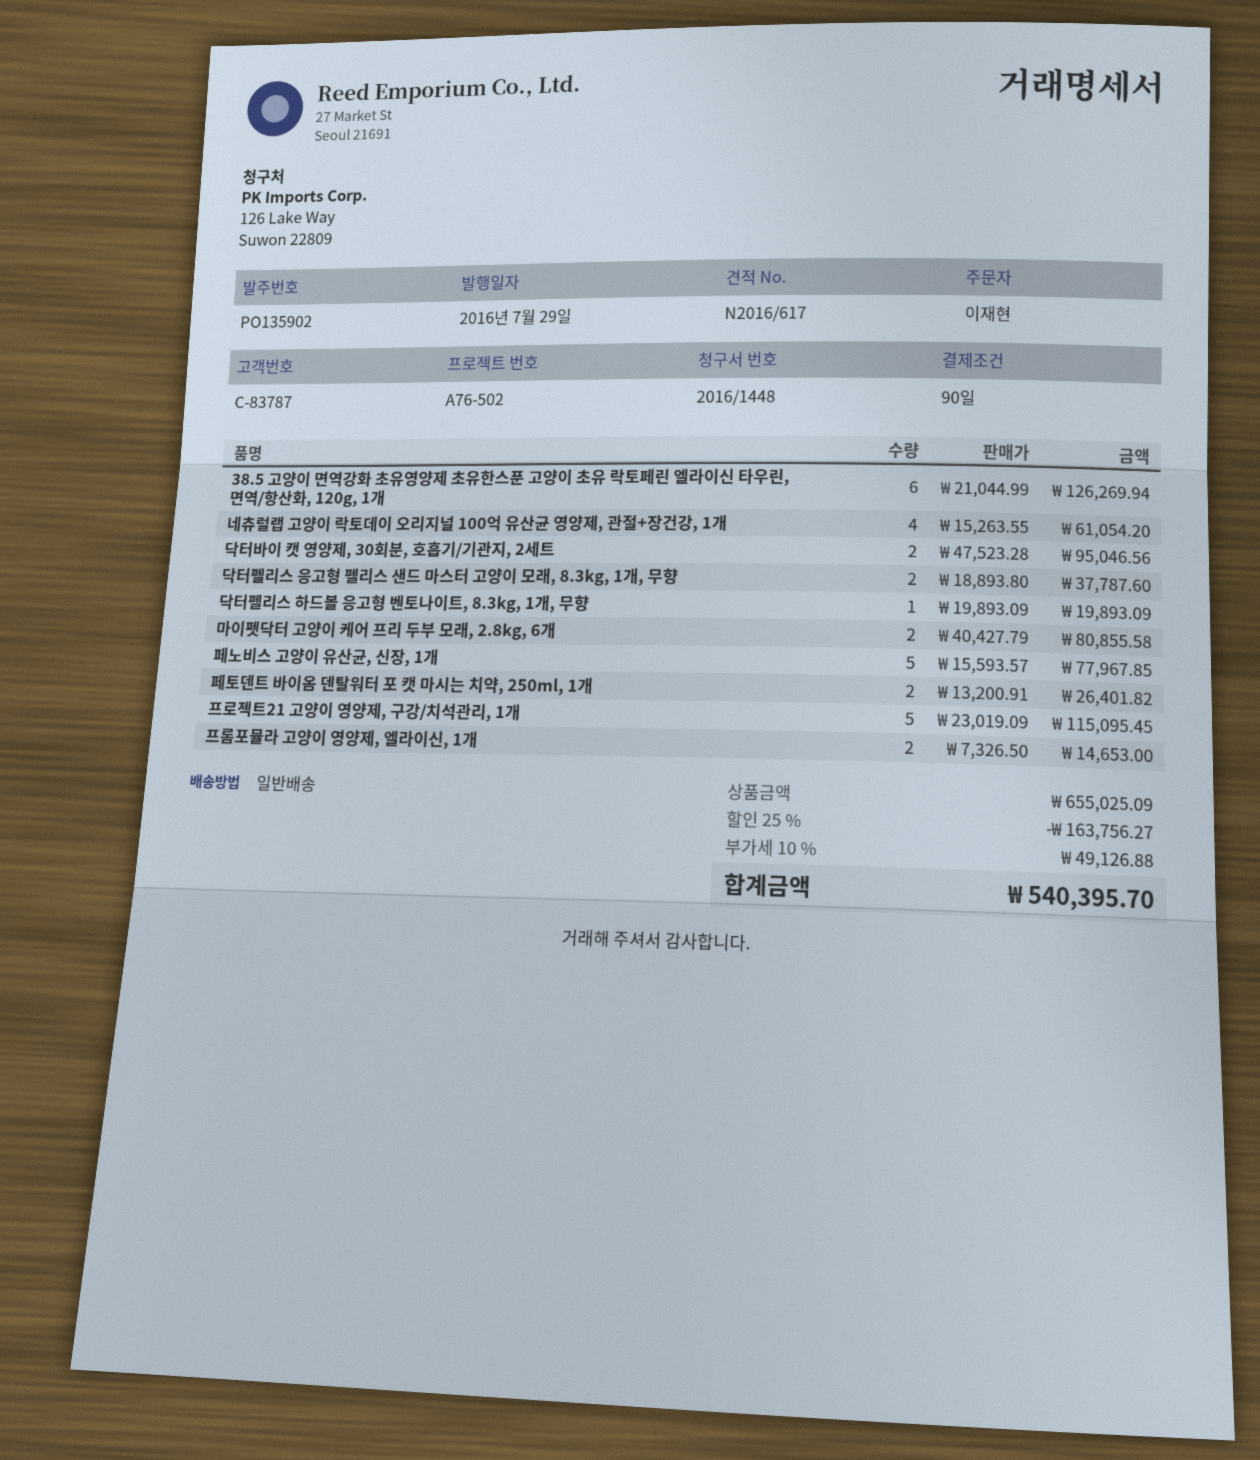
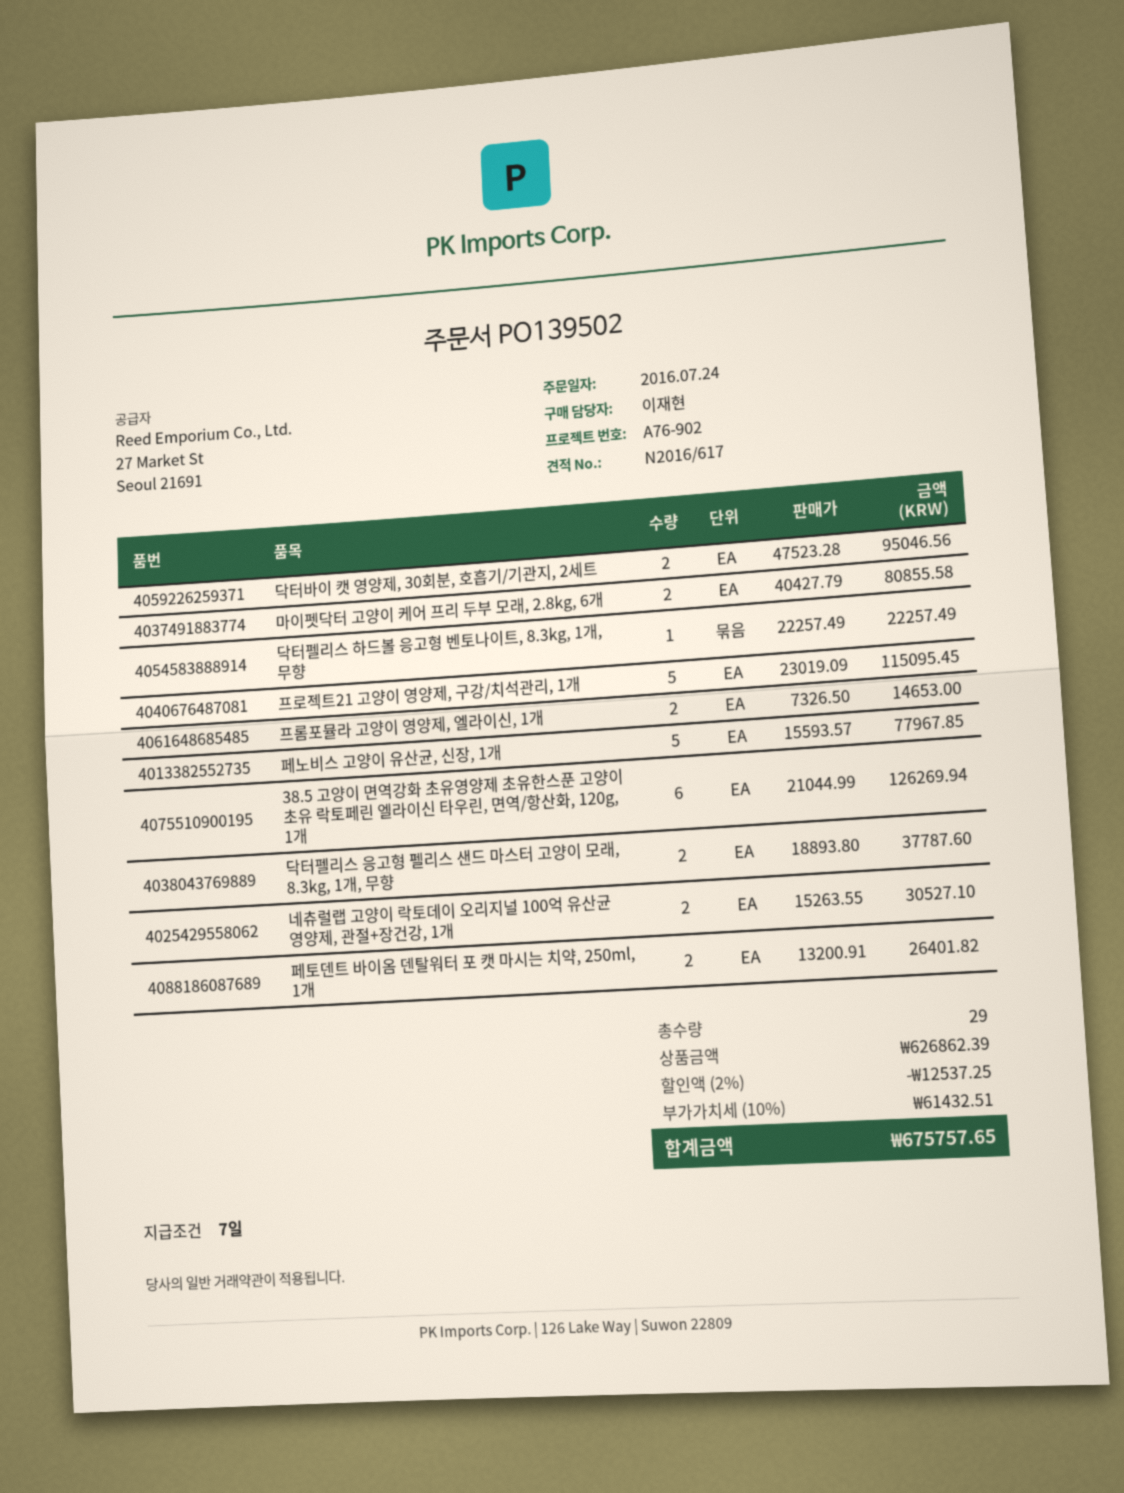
order number: PO135902 -> PO139502
payment terms: 90 days -> 7 days
reference: A76-502 -> A76-902
네츄럴랩 고양이 락토데이 오리지널 100억 유산균 영양제, 관절+장건강, 1개: 4 x 15263.55 = 61054.20 -> 2 x 15263.55 = 30527.10
닥터펠리스 하드볼 응고형 벤토나이트, 8.3kg, 1개, 무향: 1 x 19893.09 = 19893.09 -> 1 x 22257.49 = 22257.49
subtotal: 655025.09 -> 626862.39
discount: 25% = 163756.27 -> 2% = 12537.25
tax: 10% = 49126.88 -> 10% = 61432.51
total: 540395.70 -> 675757.65

